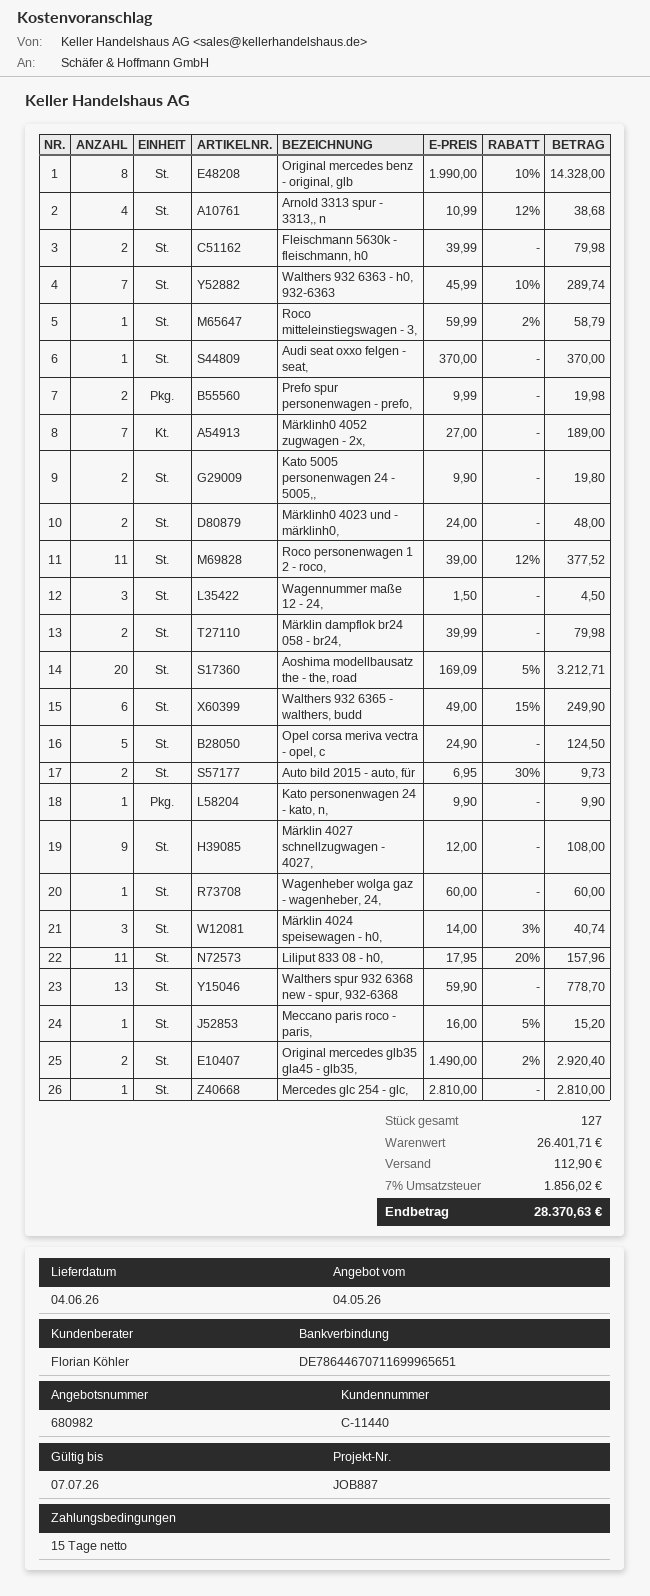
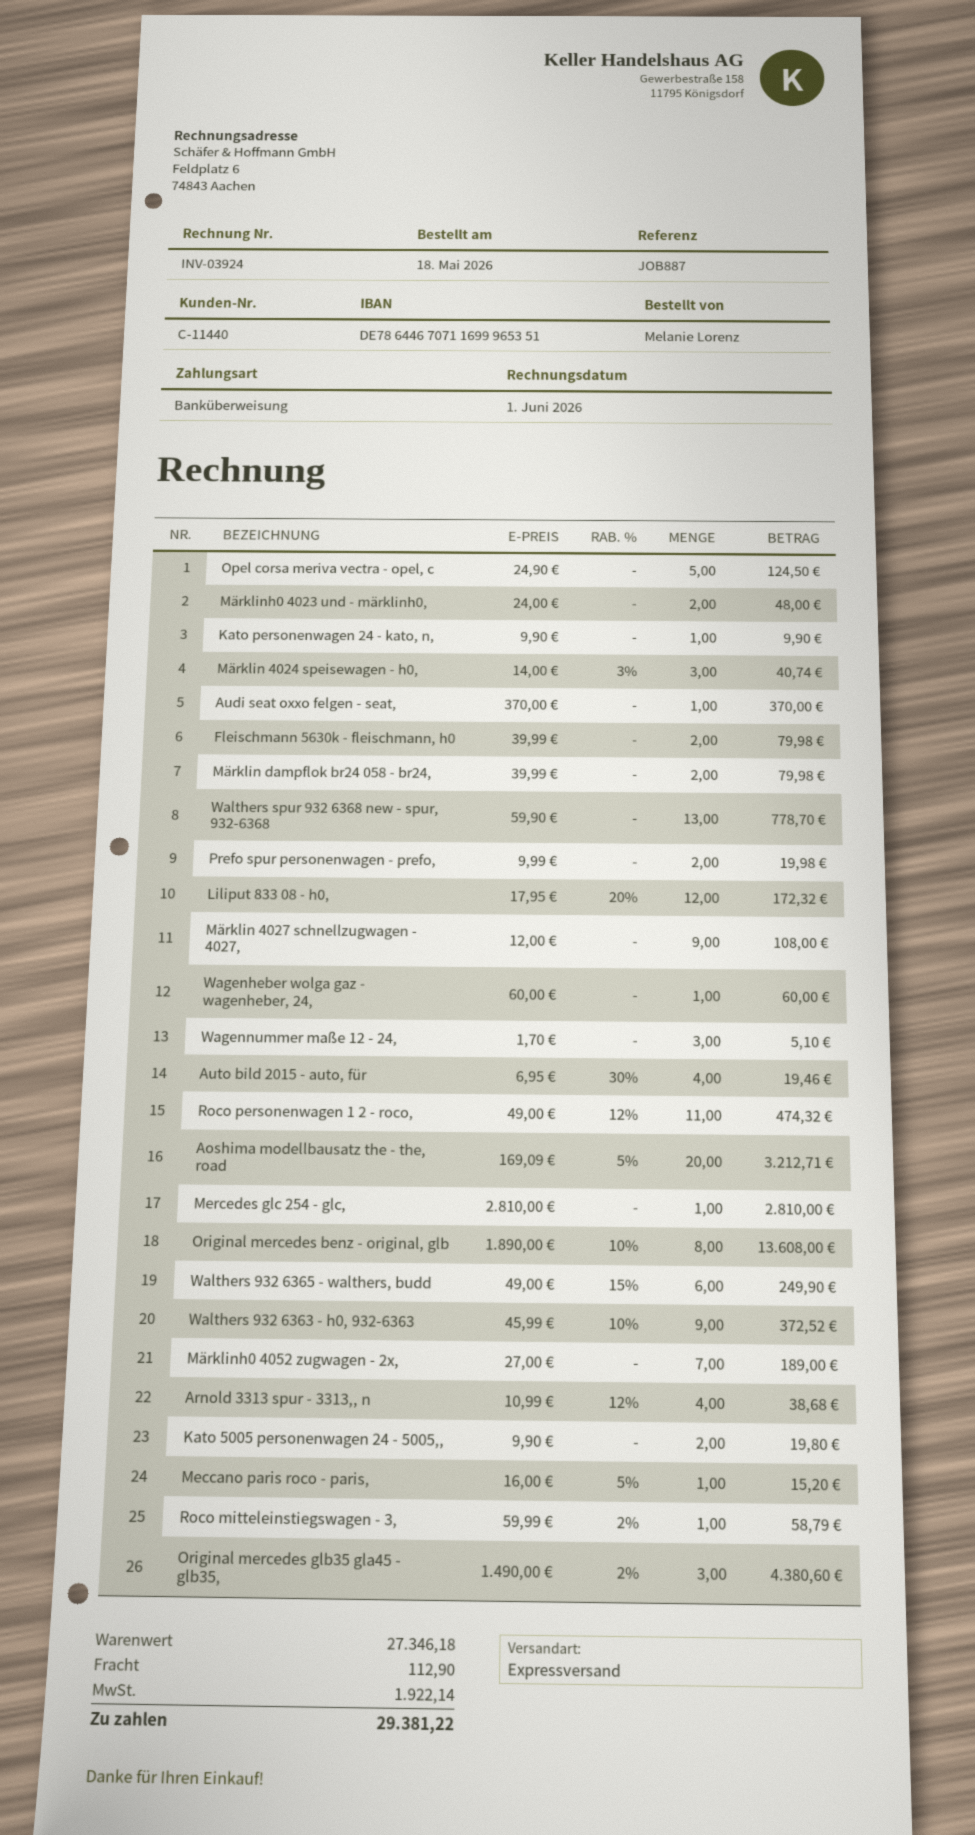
bank account: DE78644670711699965651 -> DE78644670711699965351
Original mercedes benz - original, glb: 8 x 1990.00 - 10% = 14328.00 -> 8 x 1890.00 - 10% = 13608.00
Walthers 932 6363 - h0, 932-6363: 7 x 45.99 - 10% = 289.74 -> 9 x 45.99 - 10% = 372.52
Roco personenwagen 1 2 - roco,: 11 x 39.00 - 12% = 377.52 -> 11 x 49.00 - 12% = 474.32
Wagennummer maße 12 - 24,: 3 x 1.50 = 4.50 -> 3 x 1.70 = 5.10
Auto bild 2015 - auto, für: 2 x 6.95 - 30% = 9.73 -> 4 x 6.95 - 30% = 19.46
Liliput 833 08 - h0,: 11 x 17.95 - 20% = 157.96 -> 12 x 17.95 - 20% = 172.32
Original mercedes glb35 gla45 - glb35,: 2 x 1490.00 - 2% = 2920.40 -> 3 x 1490.00 - 2% = 4380.60
subtotal: 26401.71 -> 27346.18
tax: 1856.02 -> 1922.14
total: 28370.63 -> 29381.22

